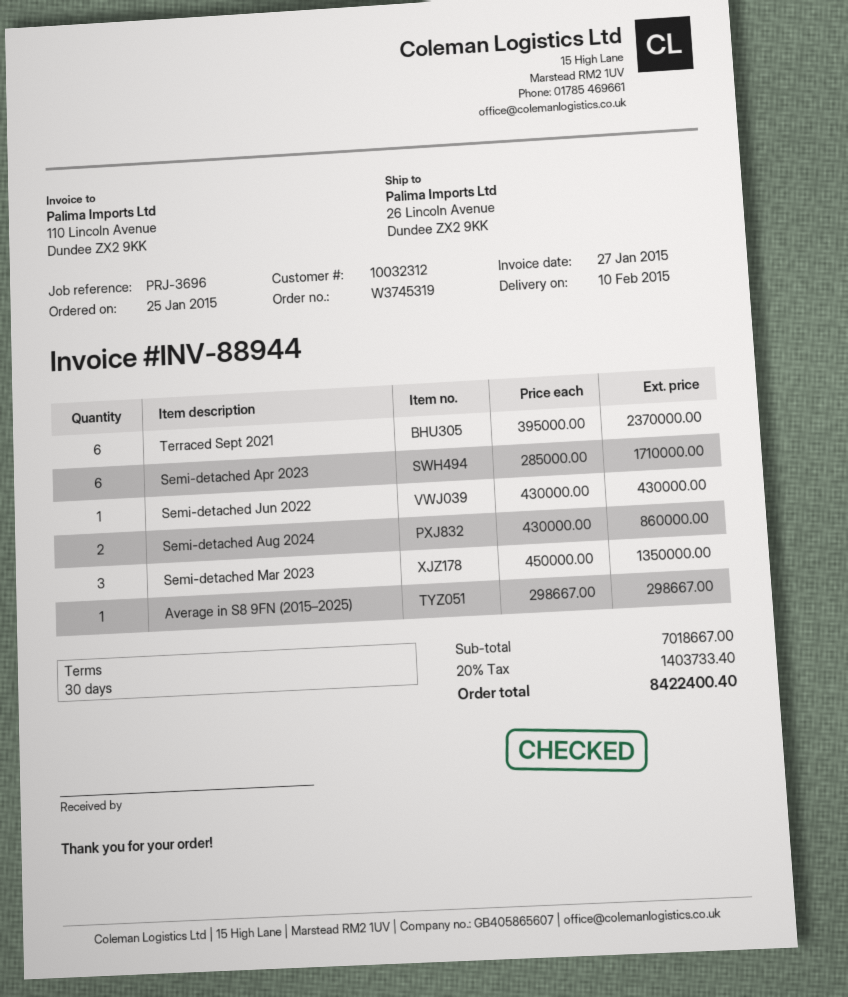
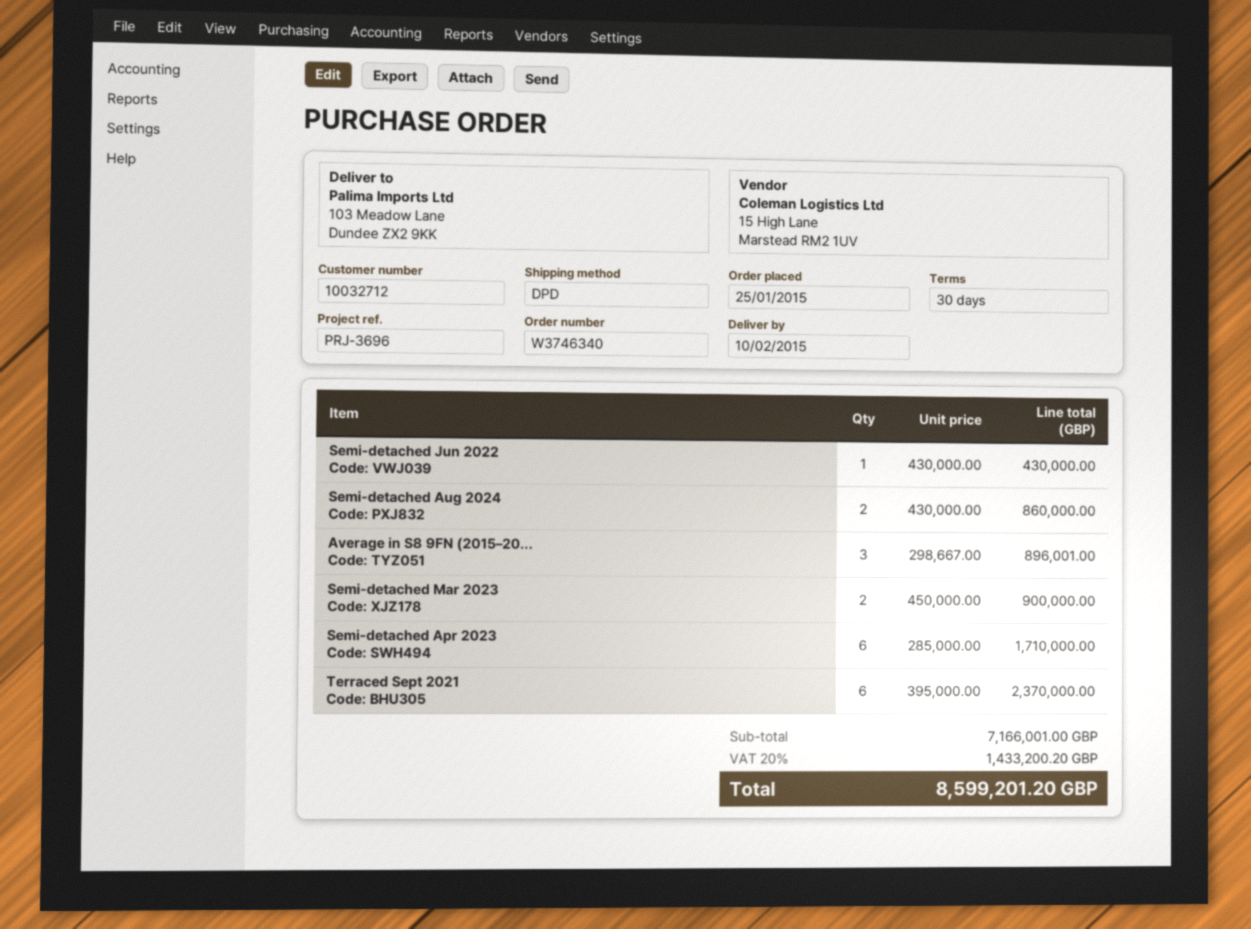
order number: W3745319 -> W3746340
customer number: 10032312 -> 10032712
ship to: 26 Lincoln Avenue, Dundee ZX2 9KK -> 103 Meadow Lane, Dundee ZX2 9KK
Semi-detached Mar 2023: 3 x 450000.00 = 1350000.00 -> 2 x 450000.00 = 900000.00
Average in S8 9FN (2015–2025): 1 x 298667.00 = 298667.00 -> 3 x 298667.00 = 896001.00
subtotal: 7018667.00 -> 7166001.00
tax: 20% = 1403733.40 -> 20% = 1433200.20
total: 8422400.40 -> 8599201.20

